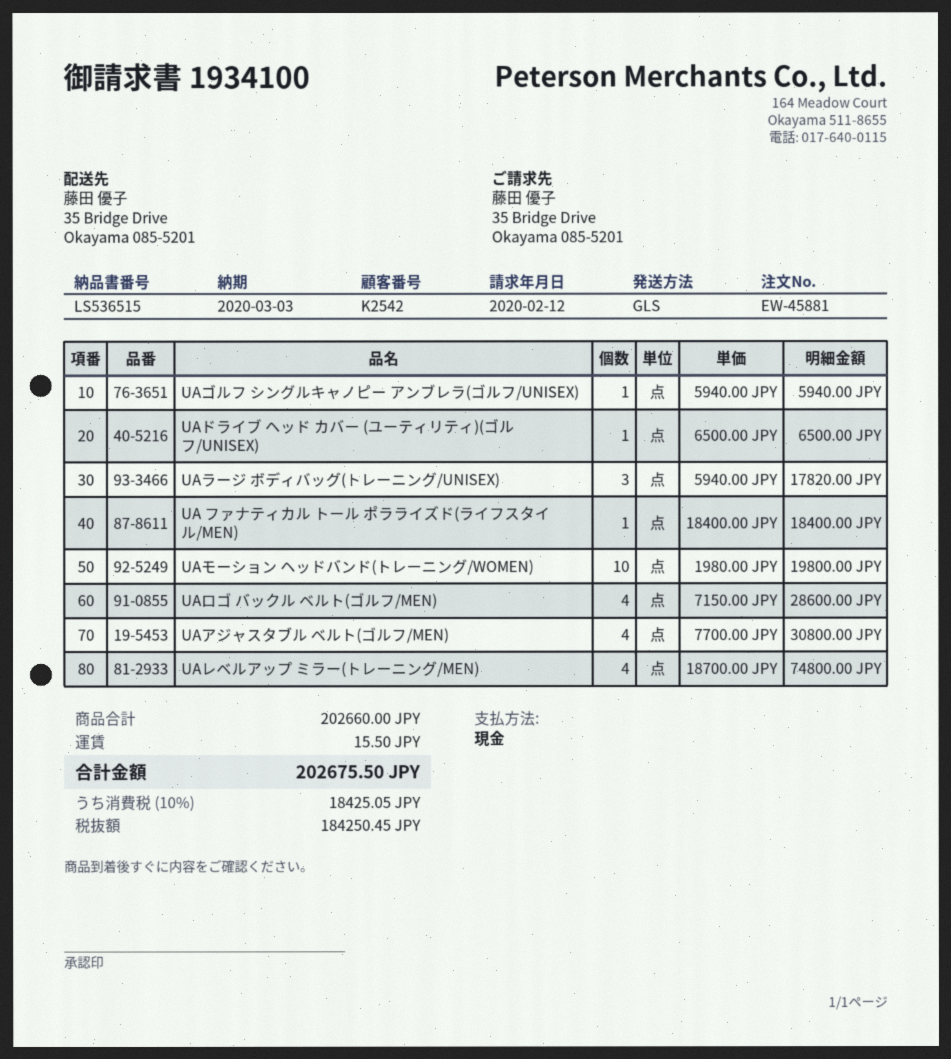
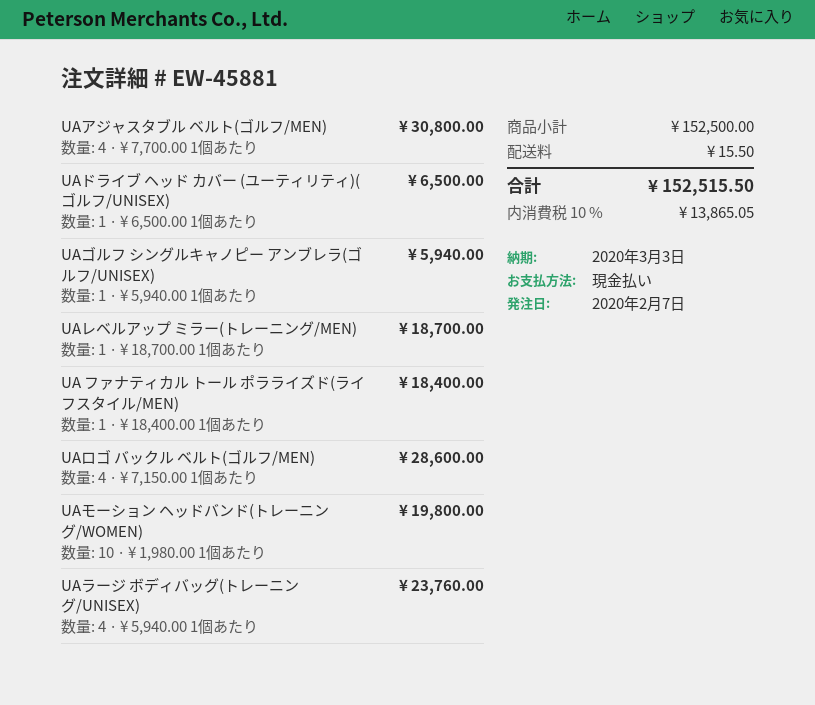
UAラージ ボディバッグ(トレーニング/UNISEX): 3 x 5940.00 = 17820.00 -> 4 x 5940.00 = 23760.00
UAレベルアップ ミラー(トレーニング/MEN): 4 x 18700.00 = 74800.00 -> 1 x 18700.00 = 18700.00
subtotal: 202660.00 -> 152500.00
tax: 10% = 18425.05 -> 10% = 13865.05
total: 202675.50 -> 152515.50

